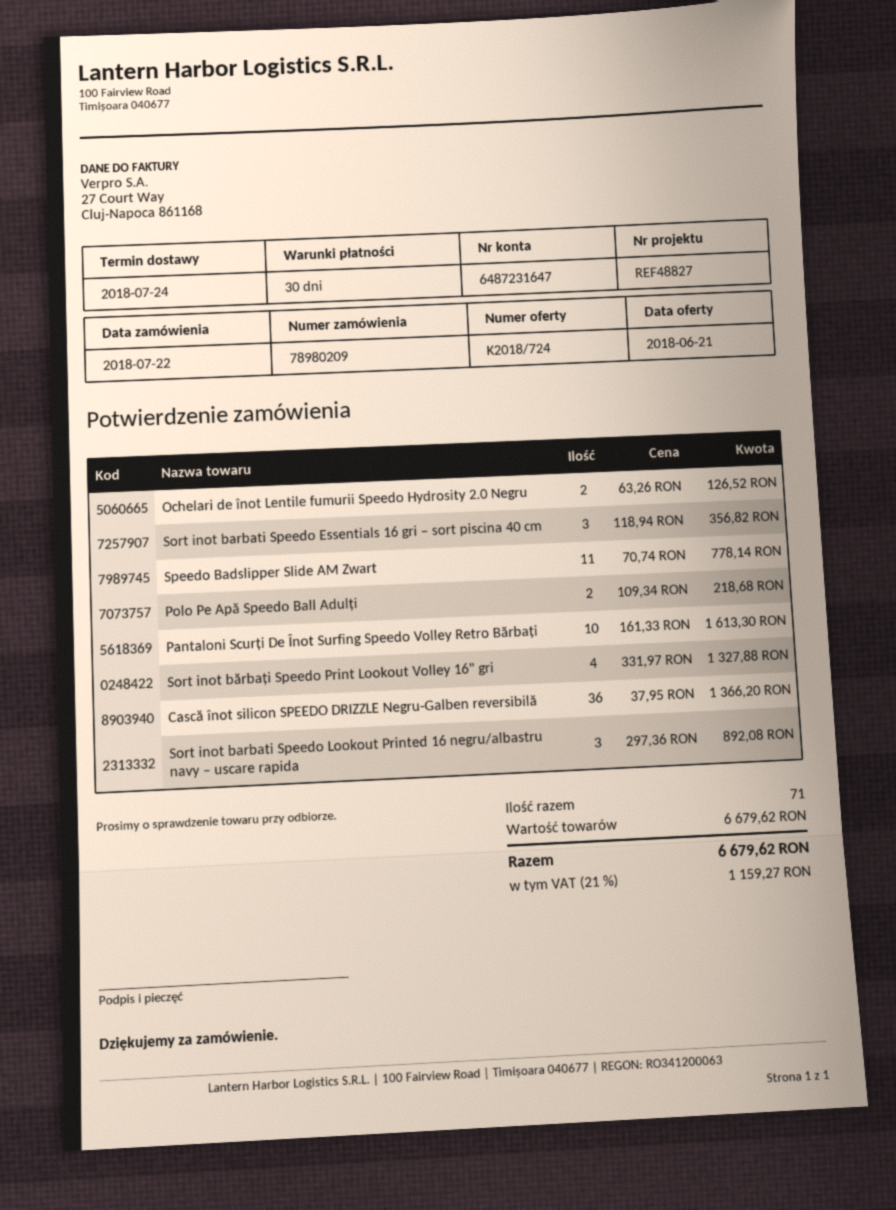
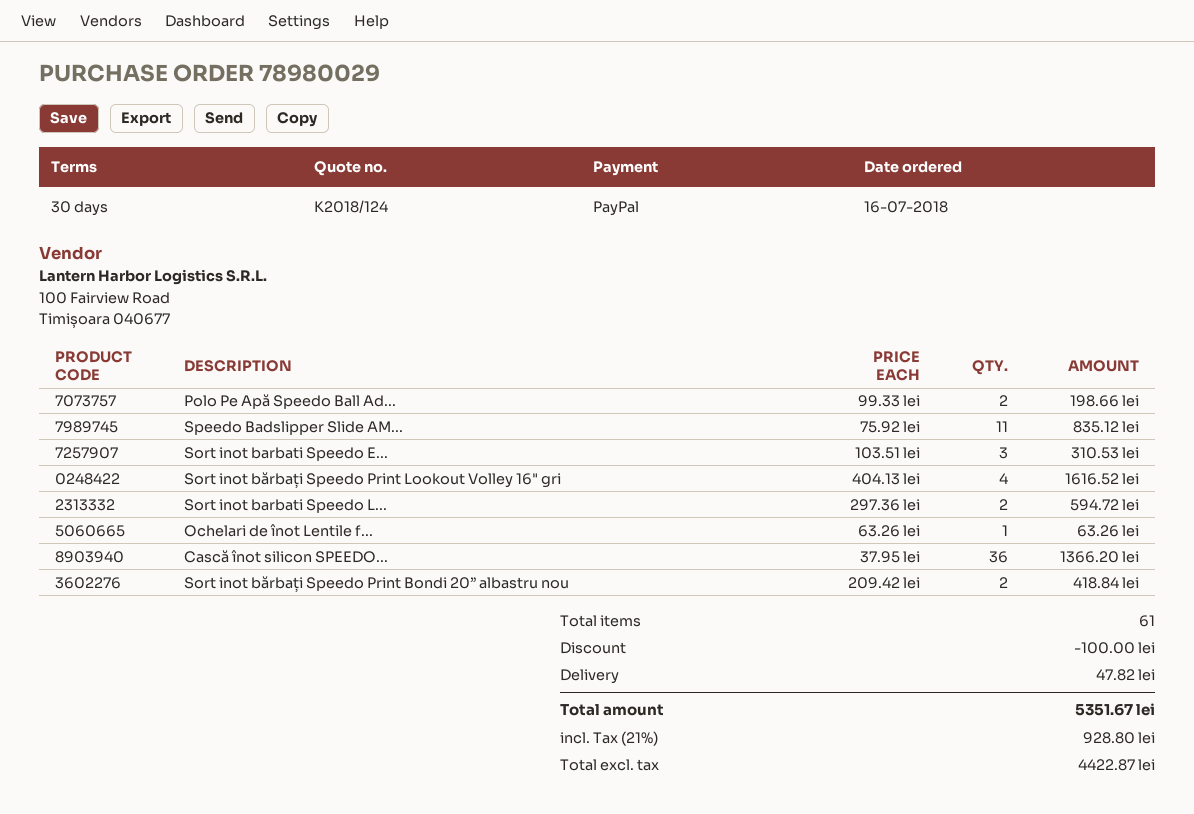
quote number: K2018/724 -> K2018/124
order number: 78980209 -> 78980029
order date: 2018-07-22 -> 2018-07-16
Ochelari de înot Lentile fumurii Speedo Hydrosity 2.0 Negru: 2 x 63.26 = 126.52 -> 1 x 63.26 = 63.26
Sort inot barbati Speedo Essentials 16 gri – sort piscina 40 cm: 3 x 118.94 = 356.82 -> 3 x 103.51 = 310.53
Speedo Badslipper Slide AM Zwart: 11 x 70.74 = 778.14 -> 11 x 75.92 = 835.12
Polo Pe Apă Speedo Ball Adulți: 2 x 109.34 = 218.68 -> 2 x 99.33 = 198.66
Pantaloni Scurți De Înot Surfing Speedo Volley Retro Bărbați: 10 x 161.33 = 1613.30 -> none
Sort inot bărbați Speedo Print Lookout Volley 16" gri: 4 x 331.97 = 1327.88 -> 4 x 404.13 = 1616.52
Sort inot barbati Speedo Lookout Printed 16 negru/albastru navy – uscare rapida: 3 x 297.36 = 892.08 -> 2 x 297.36 = 594.72
Sort inot bărbați Speedo Print Bondi 20” albastru nou: none -> 2 x 209.42 = 418.84
total quantity: 71 -> 61
discount: none -> 100.00
shipping: none -> 47.82
tax: 21% = 1159.27 -> 21% = 928.80
total: 6679.62 -> 5351.67

